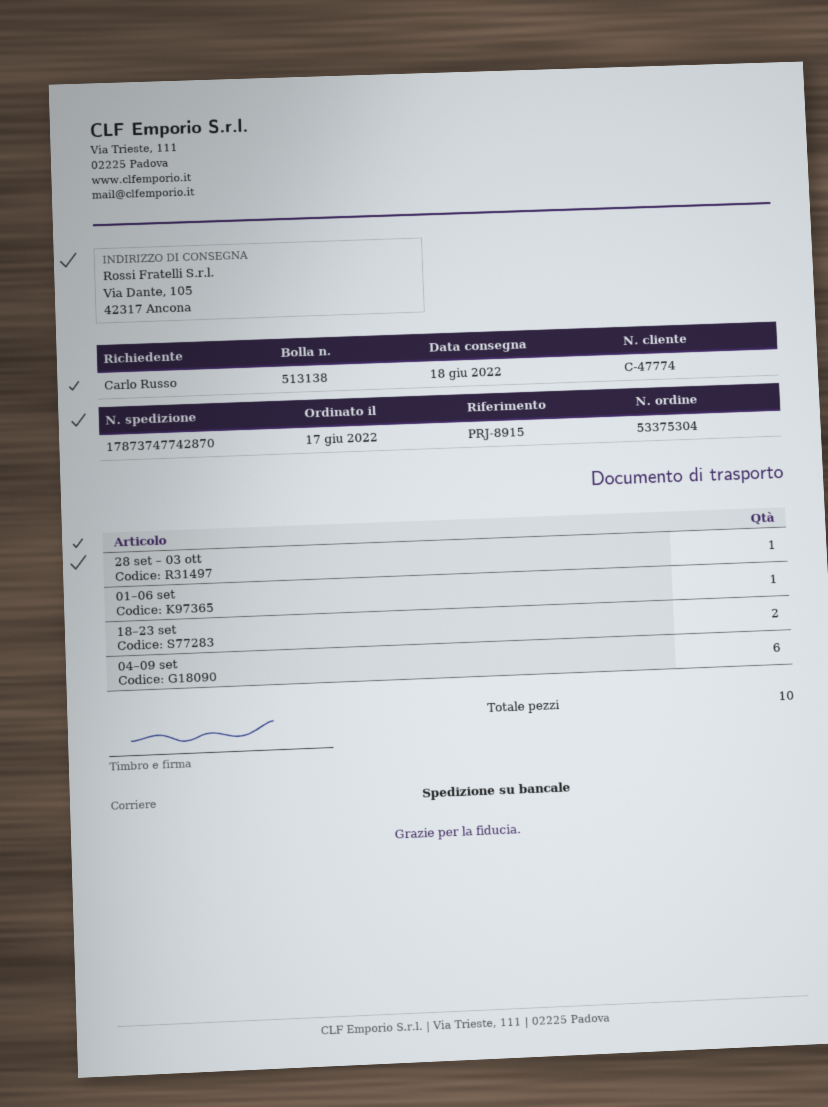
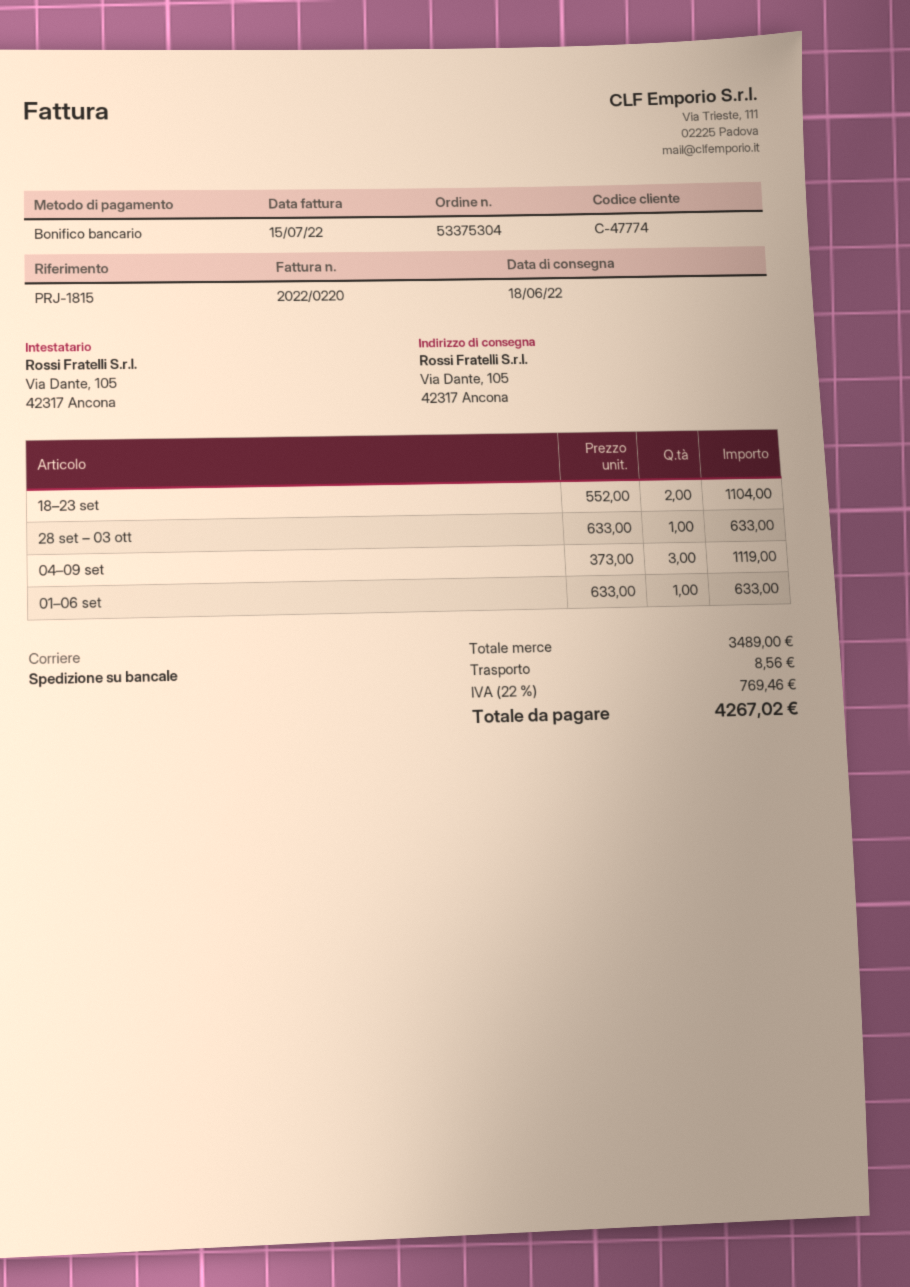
reference: PRJ-8915 -> PRJ-1815
04–09 set: 6 -> 3

